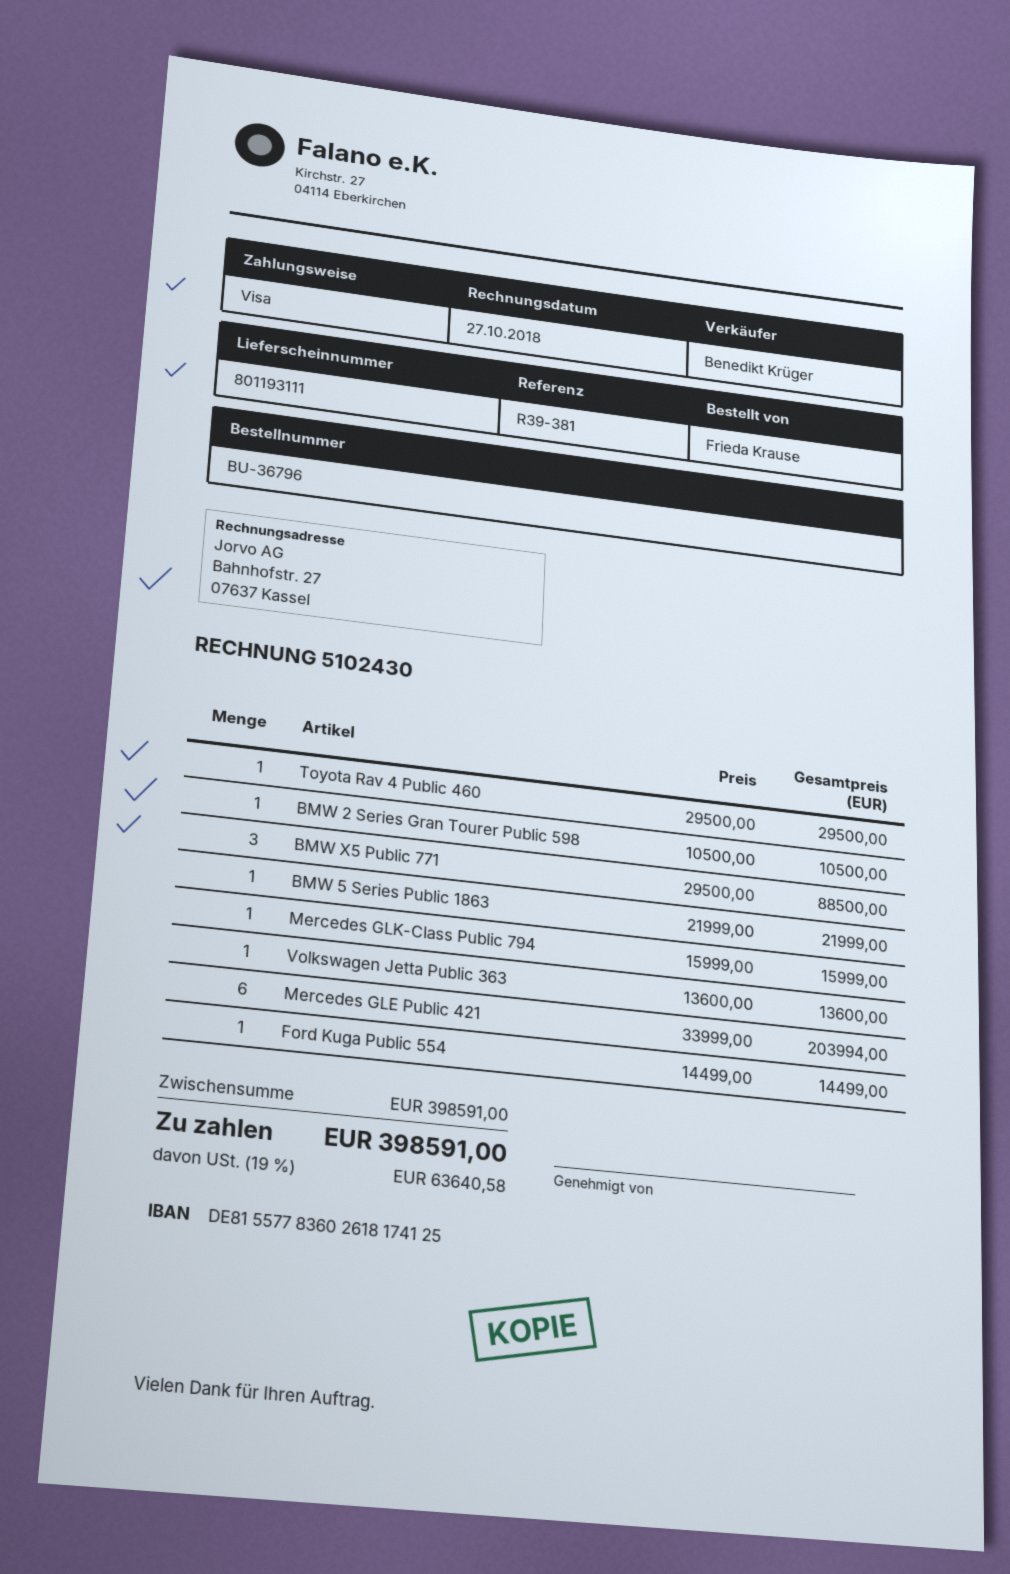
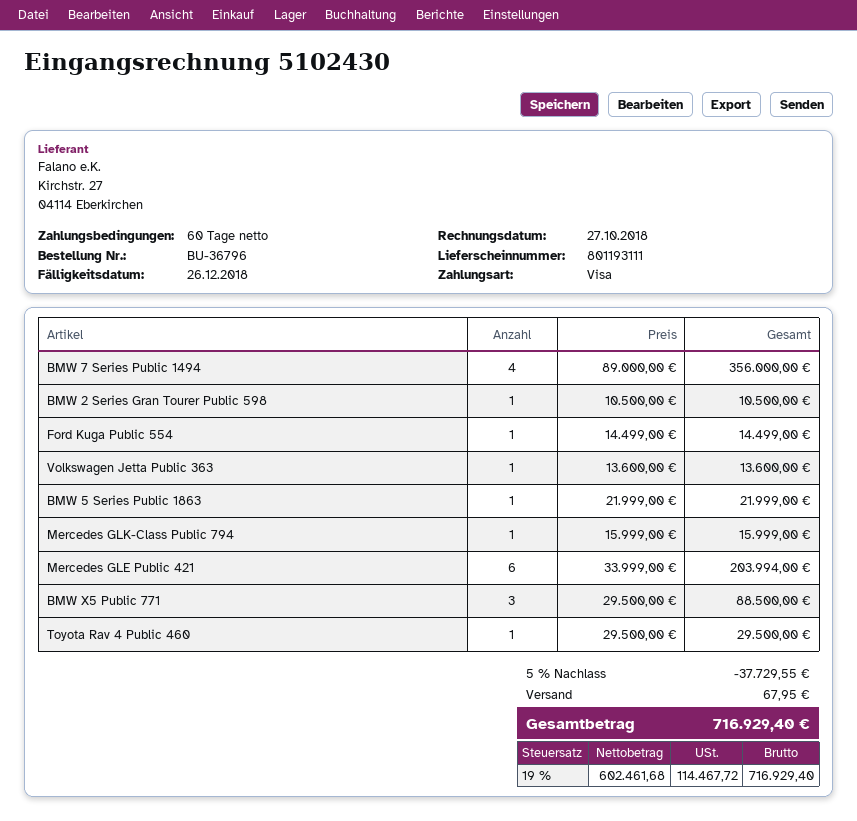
BMW 7 Series Public 1494: none -> 4 x 89000.00 = 356000.00
discount: none -> 5% = 37729.55
shipping: none -> 67.95
tax: 19% = 63640.58 -> 19% = 114467.72
total: 398591.00 -> 716929.40

